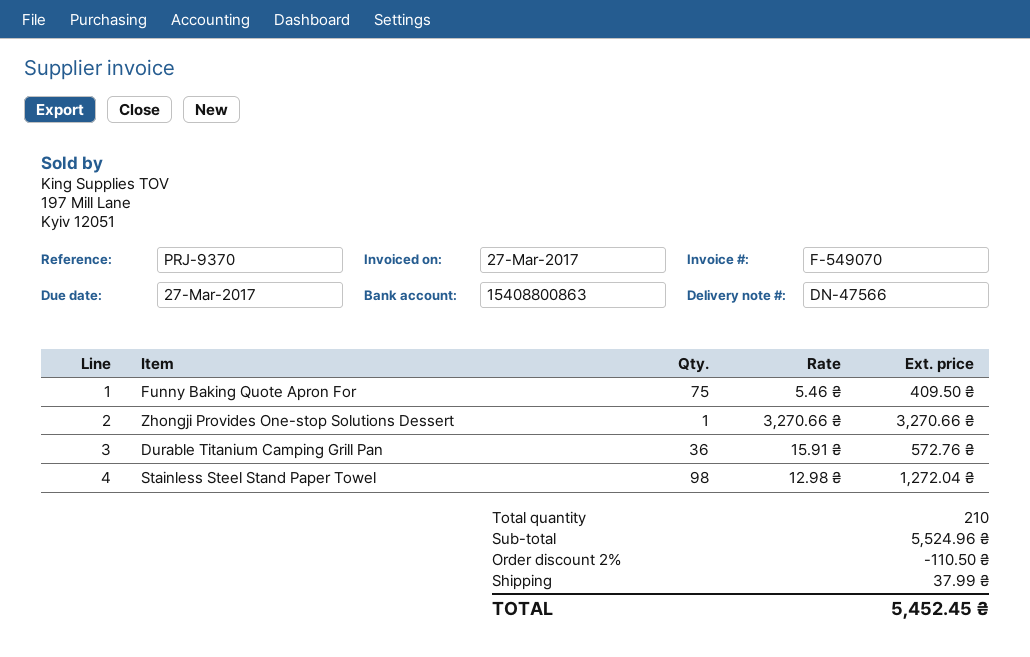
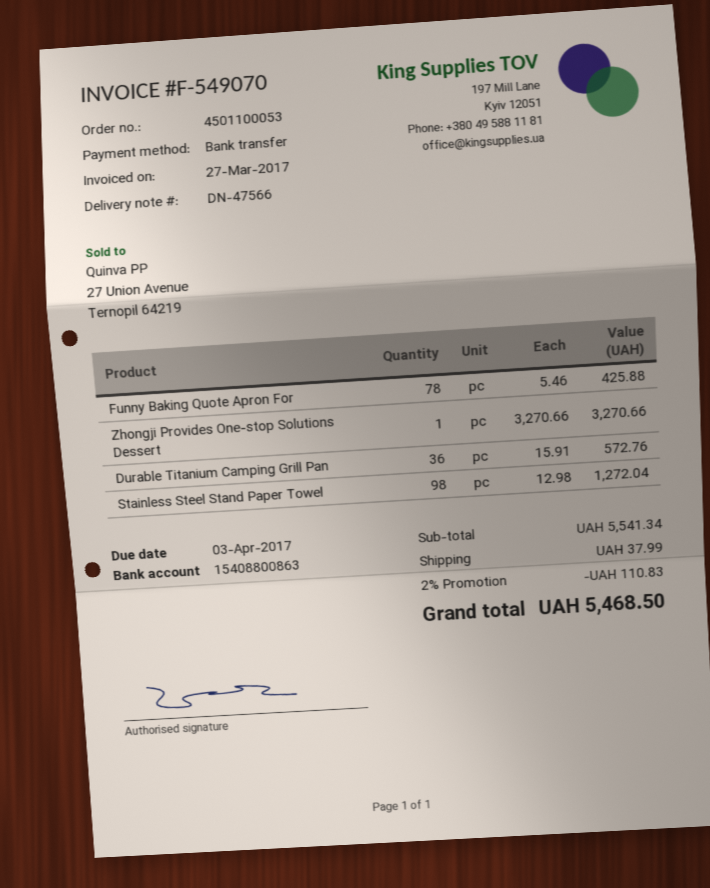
due date: 2017-03-27 -> 2017-04-03
Funny Baking Quote Apron For: 75 x 5.46 = 409.50 -> 78 x 5.46 = 425.88
subtotal: 5524.96 -> 5541.34
discount: 2% = 110.50 -> 2% = 110.83
total: 5452.45 -> 5468.50

